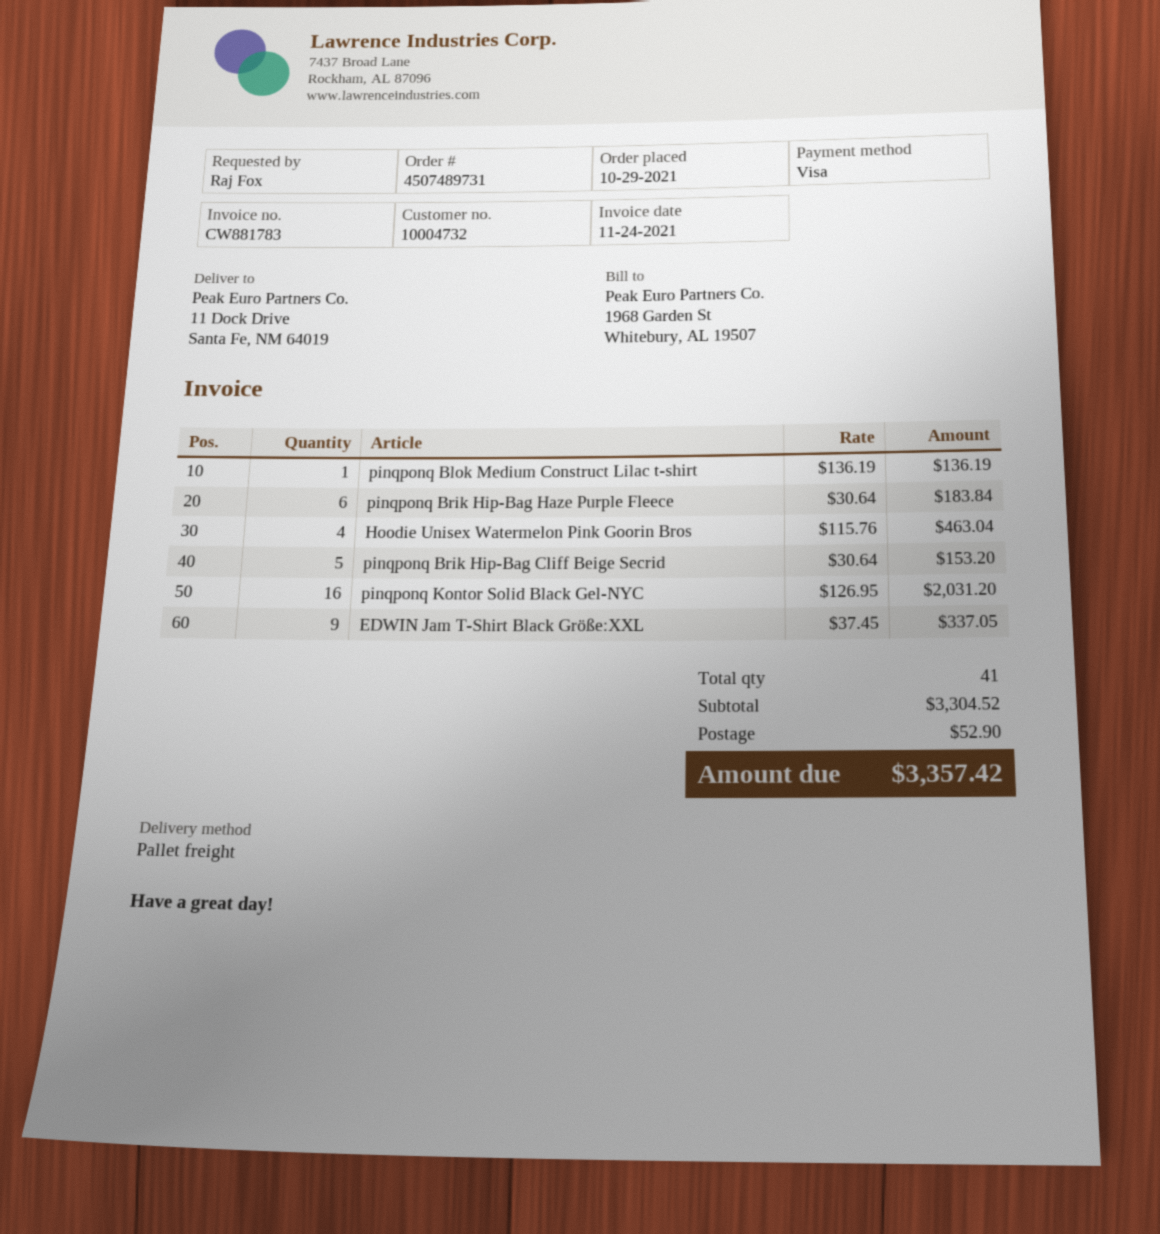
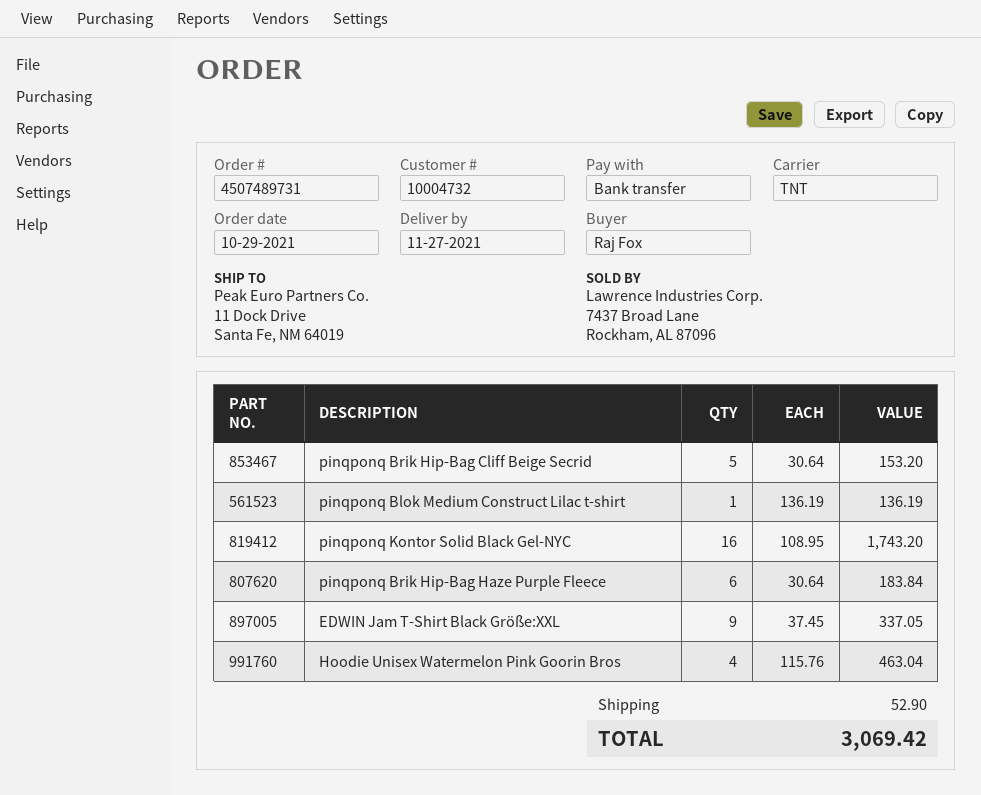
payment method: Visa -> bank transfer
shipping method: pallet freight -> TNT
pinqponq Kontor Solid Black Gel-NYC: 16 x 126.95 = 2031.20 -> 16 x 108.95 = 1743.20
total: 3357.42 -> 3069.42

